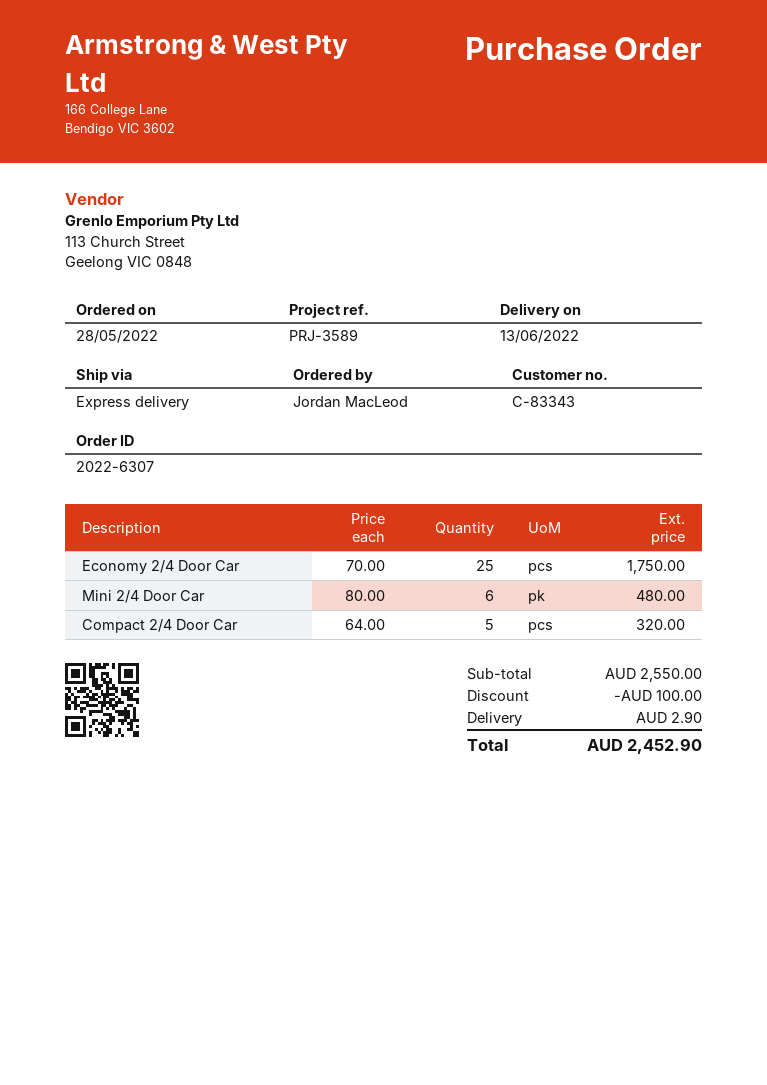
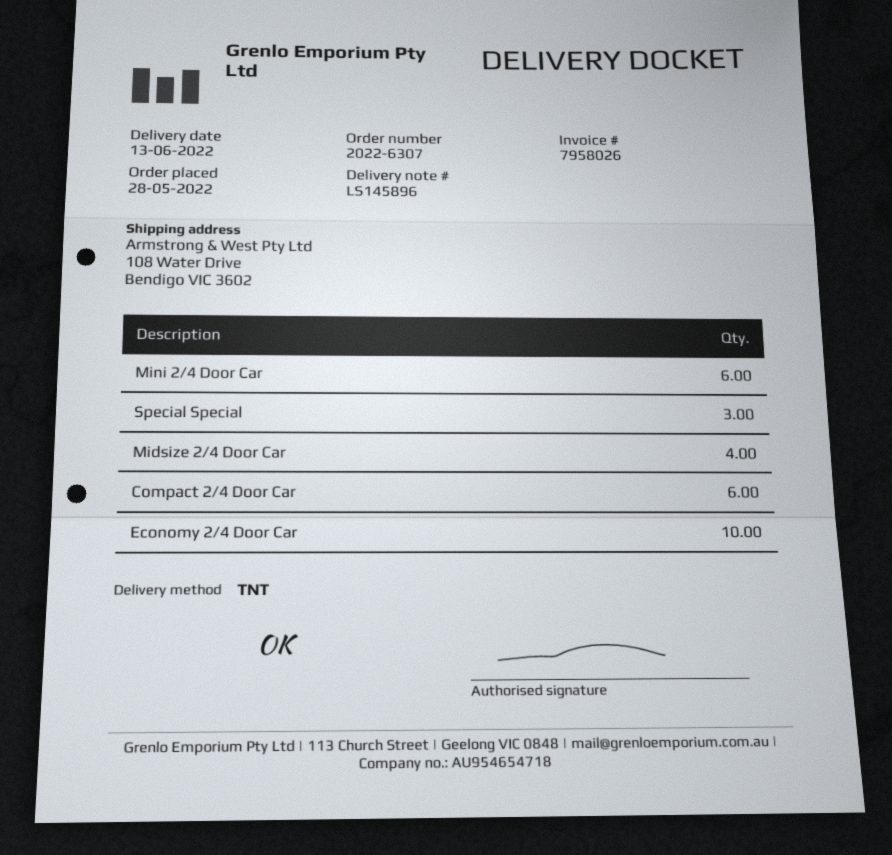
shipping method: express -> TNT
Economy 2/4 Door Car: 25 -> 10
Compact 2/4 Door Car: 5 -> 6
Special Special: none -> 3
Midsize 2/4 Door Car: none -> 4

